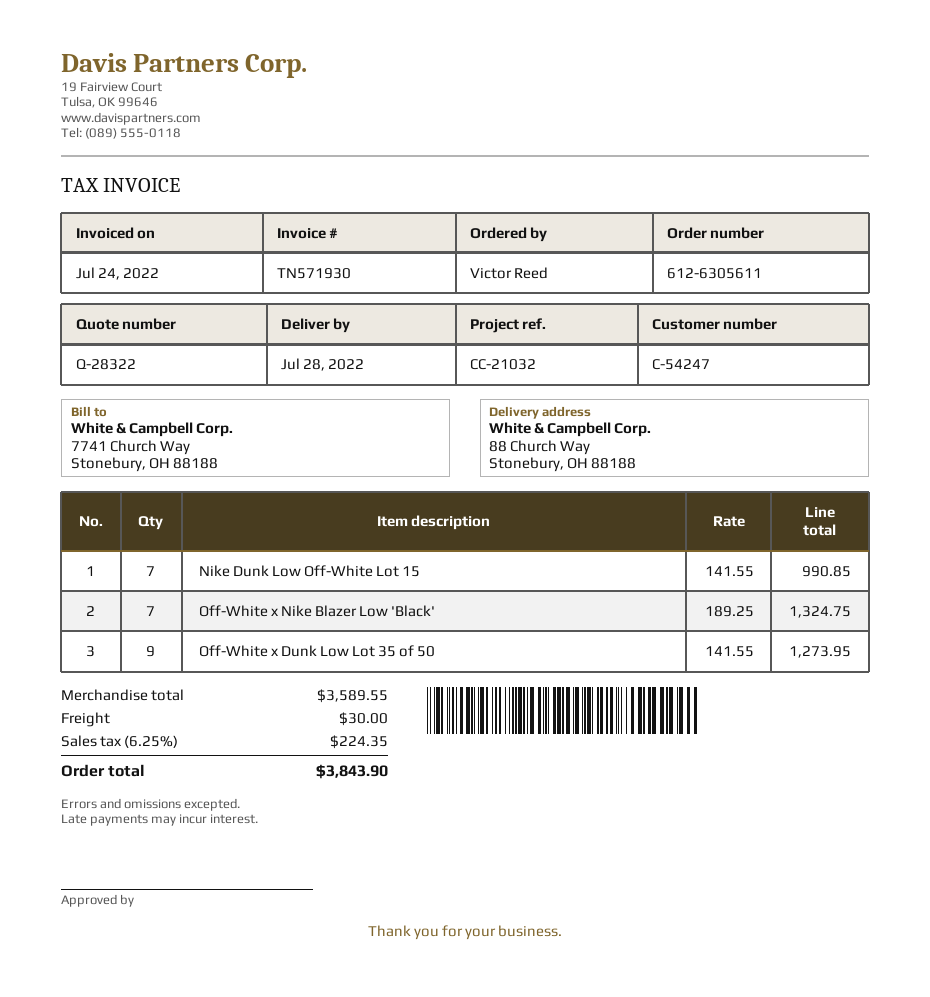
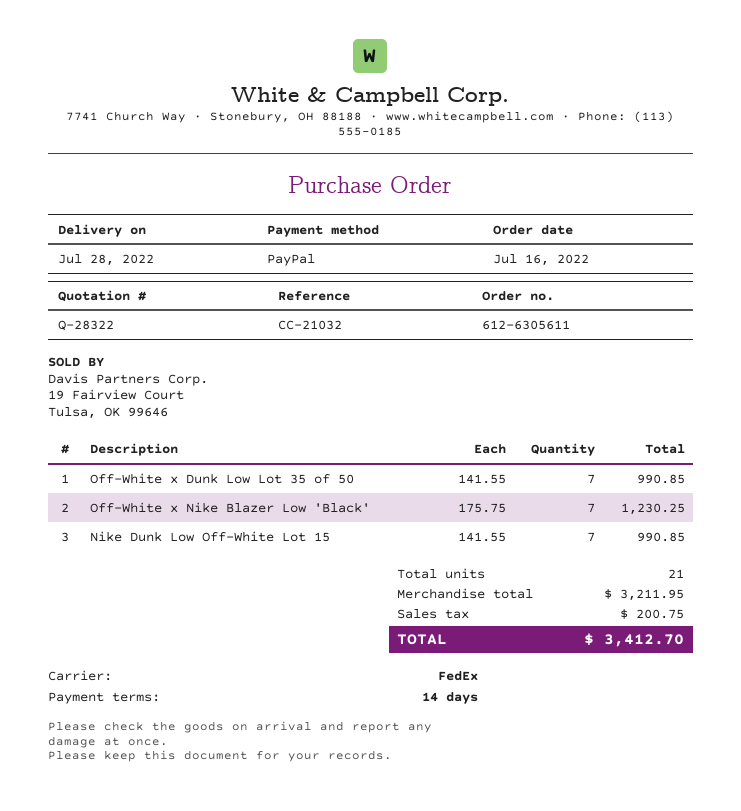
Off-White x Nike Blazer Low 'Black': 7 x 189.25 = 1324.75 -> 7 x 175.75 = 1230.25
Off-White x Dunk Low Lot 35 of 50: 9 x 141.55 = 1273.95 -> 7 x 141.55 = 990.85
subtotal: 3589.55 -> 3211.95
shipping: 30.00 -> none
tax: 224.35 -> 200.75
total: 3843.90 -> 3412.70

